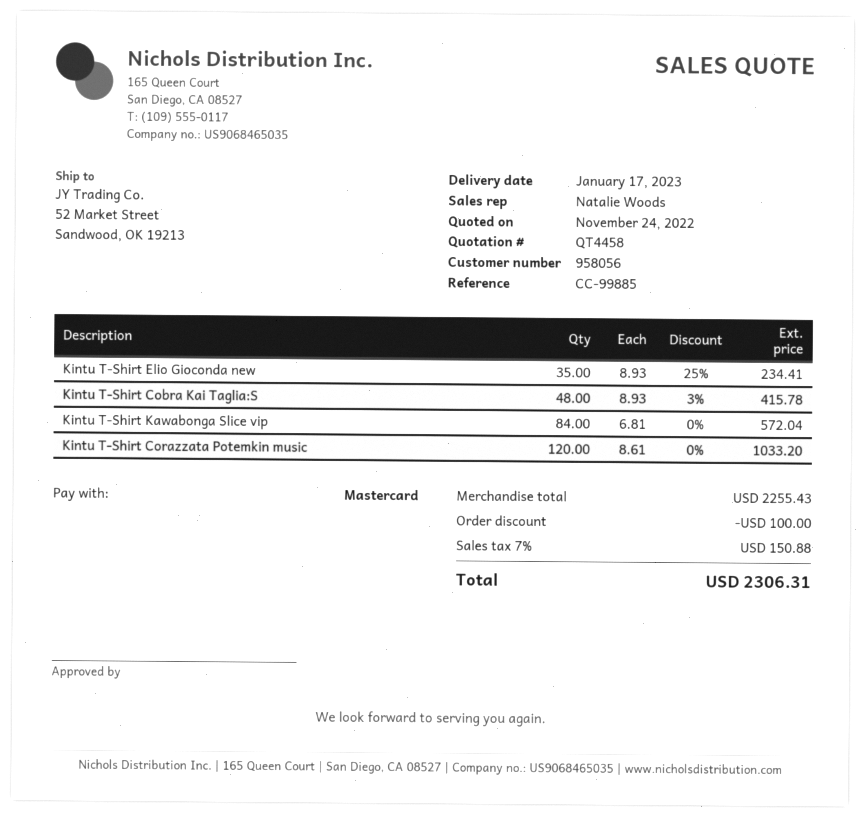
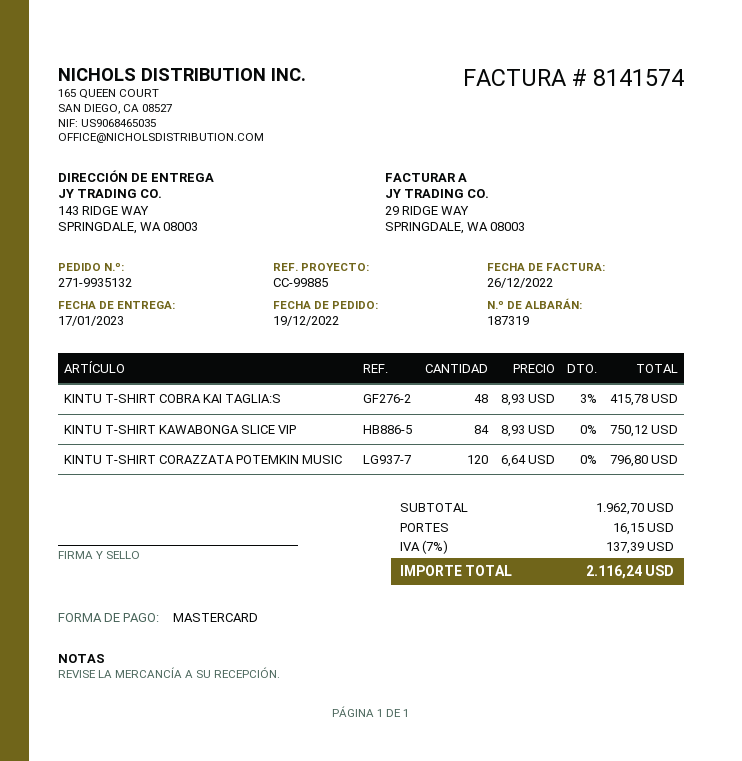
ship to: 52 Market Street, Sandwood, OK 19213 -> 143 RIDGE WAY, SPRINGDALE, WA 08003
Kintu T-Shirt Elio Gioconda new: 35 x 8.93 - 25% = 234.41 -> none
Kintu T-Shirt Kawabonga Slice vip: 84 x 6.81 = 572.04 -> 84 x 8.93 = 750.12
Kintu T-Shirt Corazzata Potemkin music: 120 x 8.61 = 1033.20 -> 120 x 6.64 = 796.80
subtotal: 2255.43 -> 1962.70
discount: 100.00 -> none
shipping: none -> 16.15
tax: 7% = 150.88 -> 7% = 137.39
total: 2306.31 -> 2116.24

